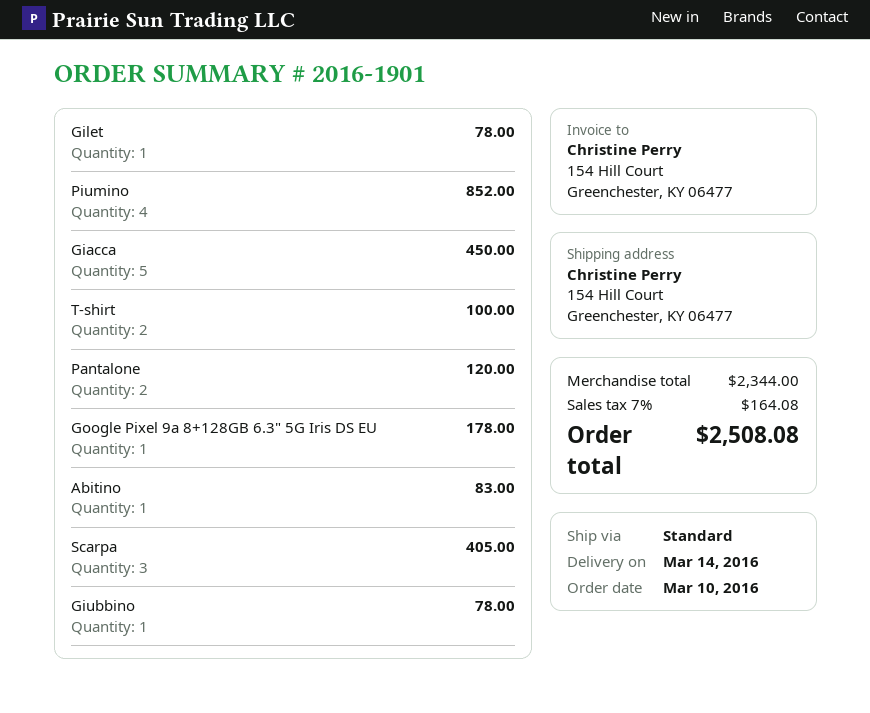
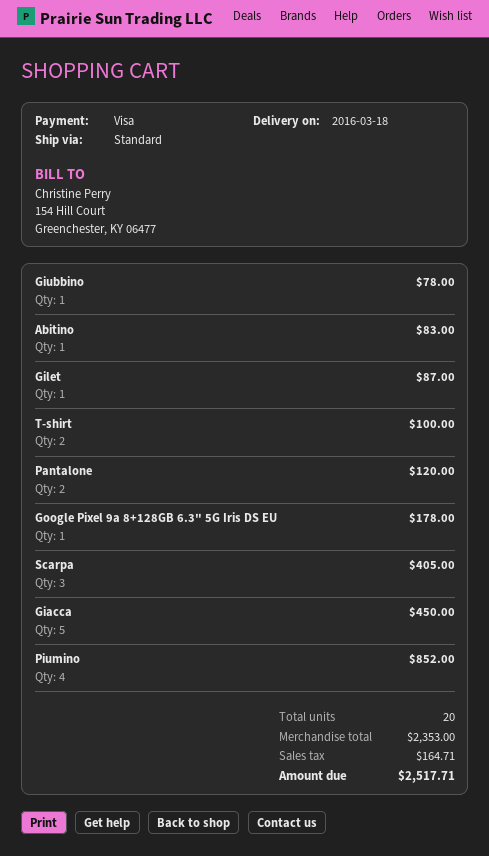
delivery date: 2016-03-14 -> 2016-03-18
Gilet: 1 for 78.00 -> 1 for 87.00
subtotal: 2344.00 -> 2353.00
tax: 164.08 -> 164.71
total: 2508.08 -> 2517.71

